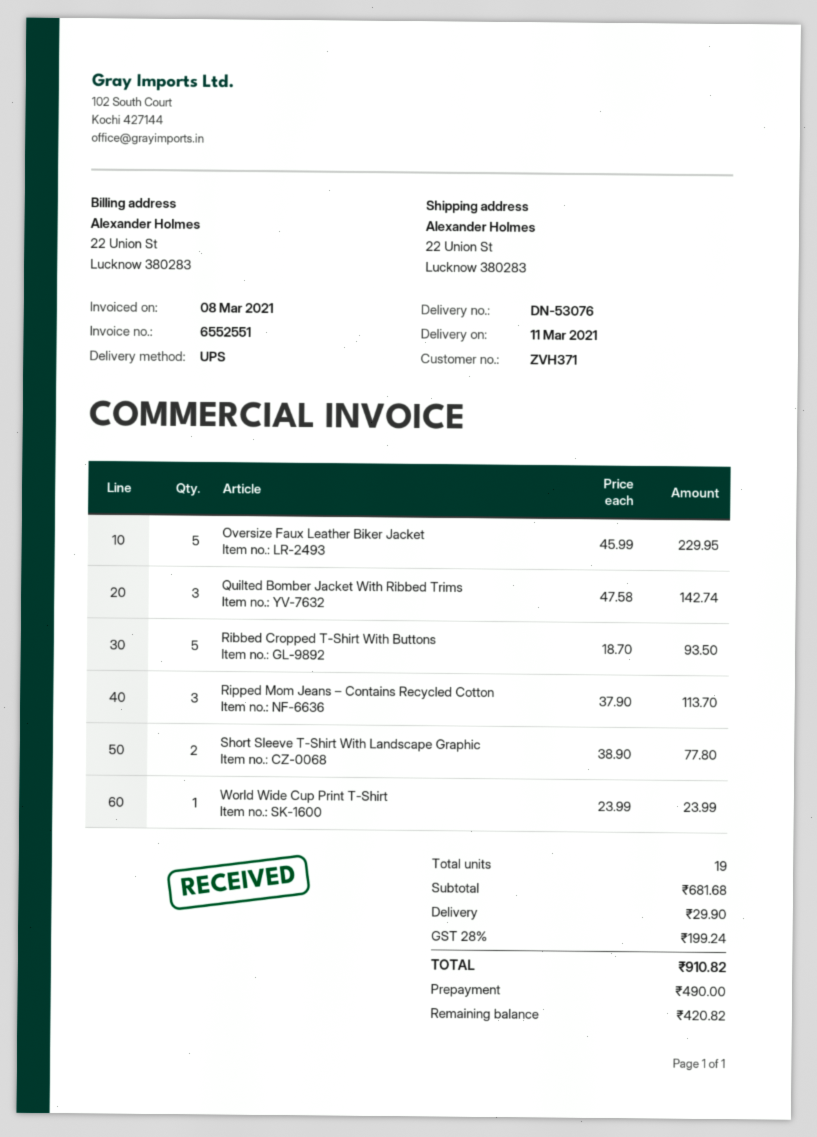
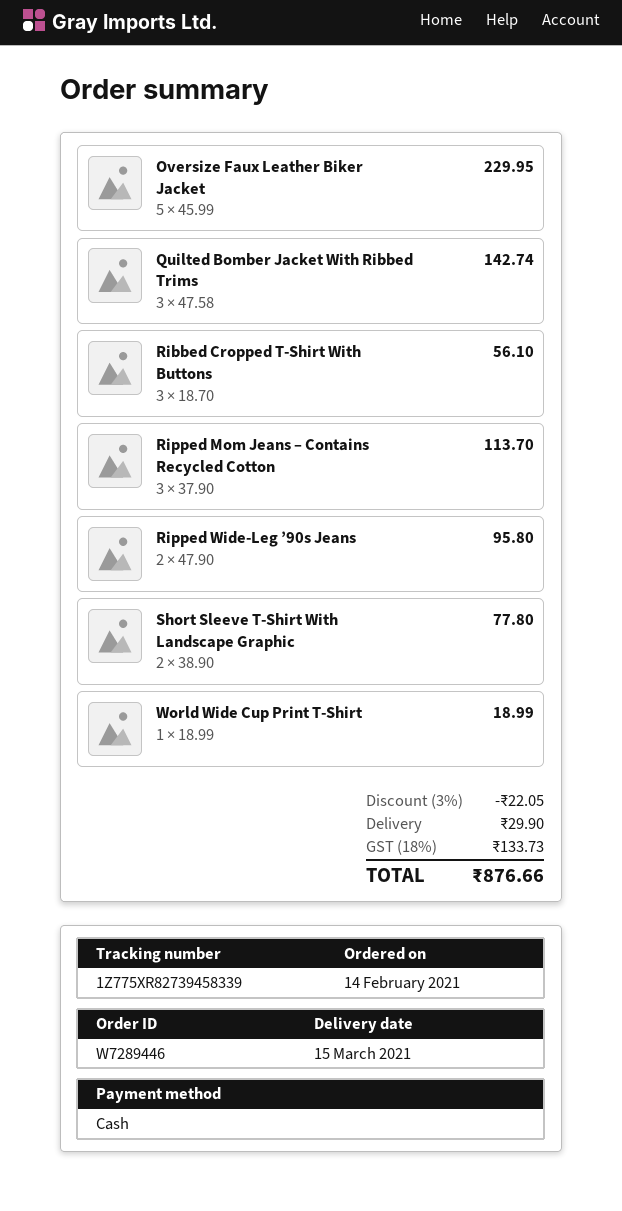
delivery date: 2021-03-11 -> 2021-03-15
Ribbed Cropped T-Shirt With Buttons: 5 x 18.70 = 93.50 -> 3 x 18.70 = 56.10
World Wide Cup Print T-Shirt: 1 x 23.99 = 23.99 -> 1 x 18.99 = 18.99
Ripped Wide-Leg ’90s Jeans: none -> 2 x 47.90 = 95.80
discount: none -> 3% = 22.05
tax: 28% = 199.24 -> 18% = 133.73
total: 910.82 -> 876.66

